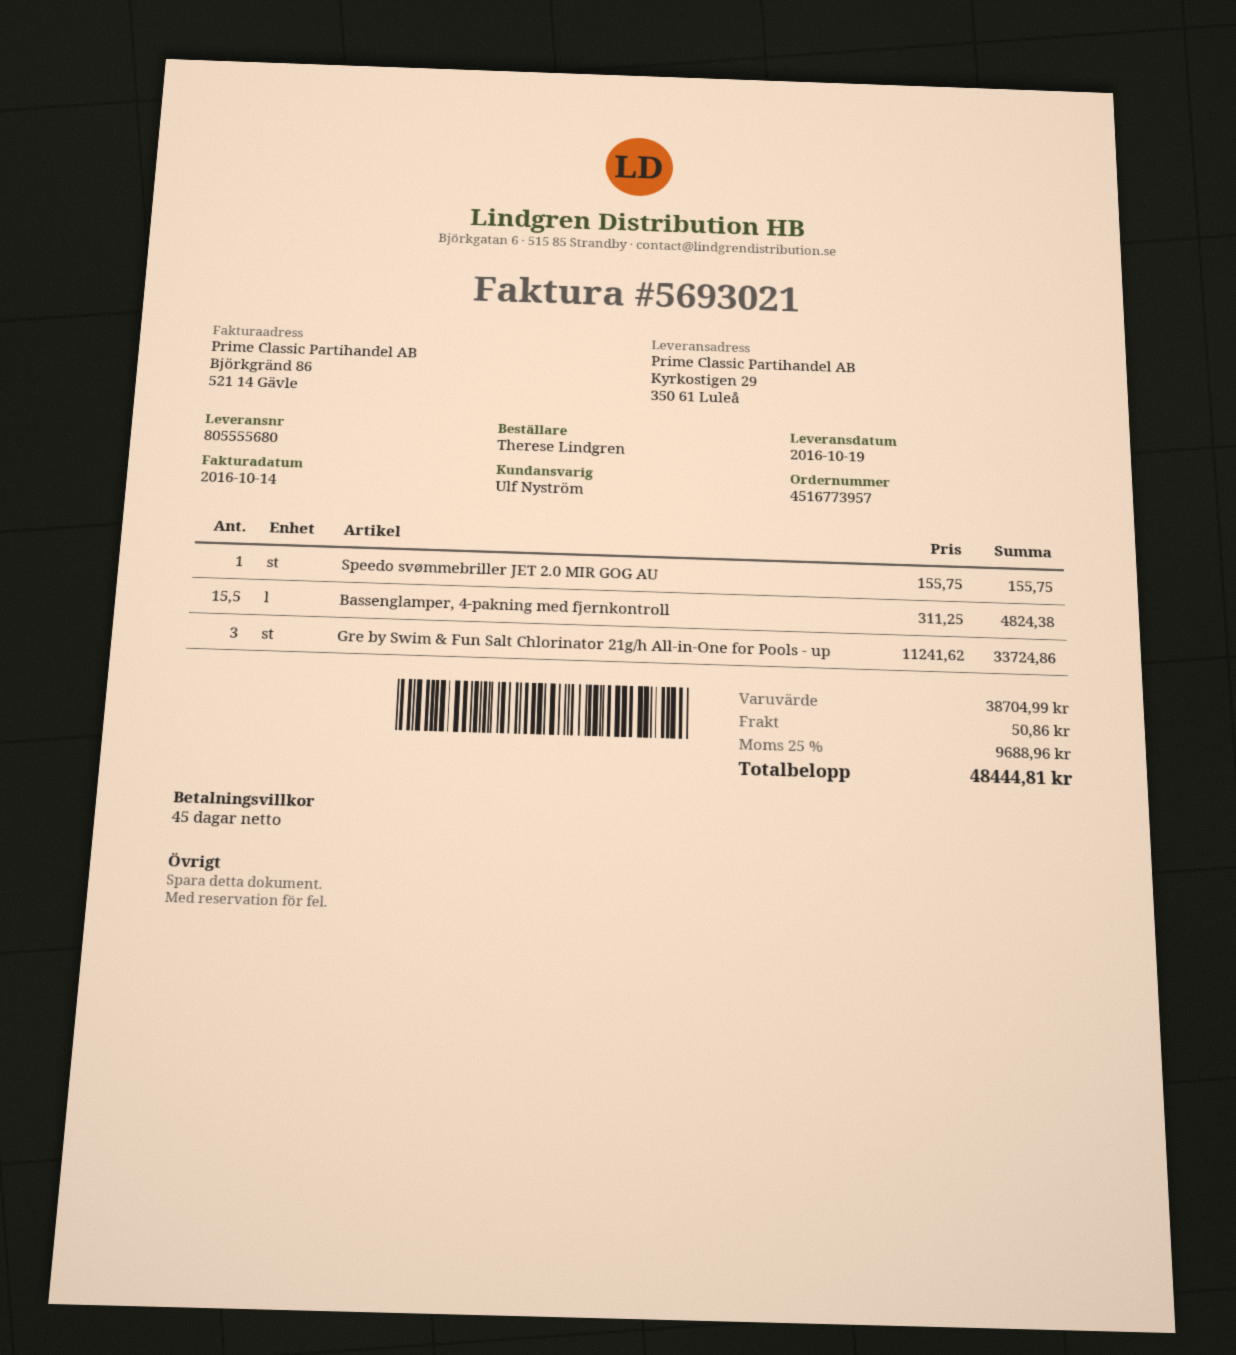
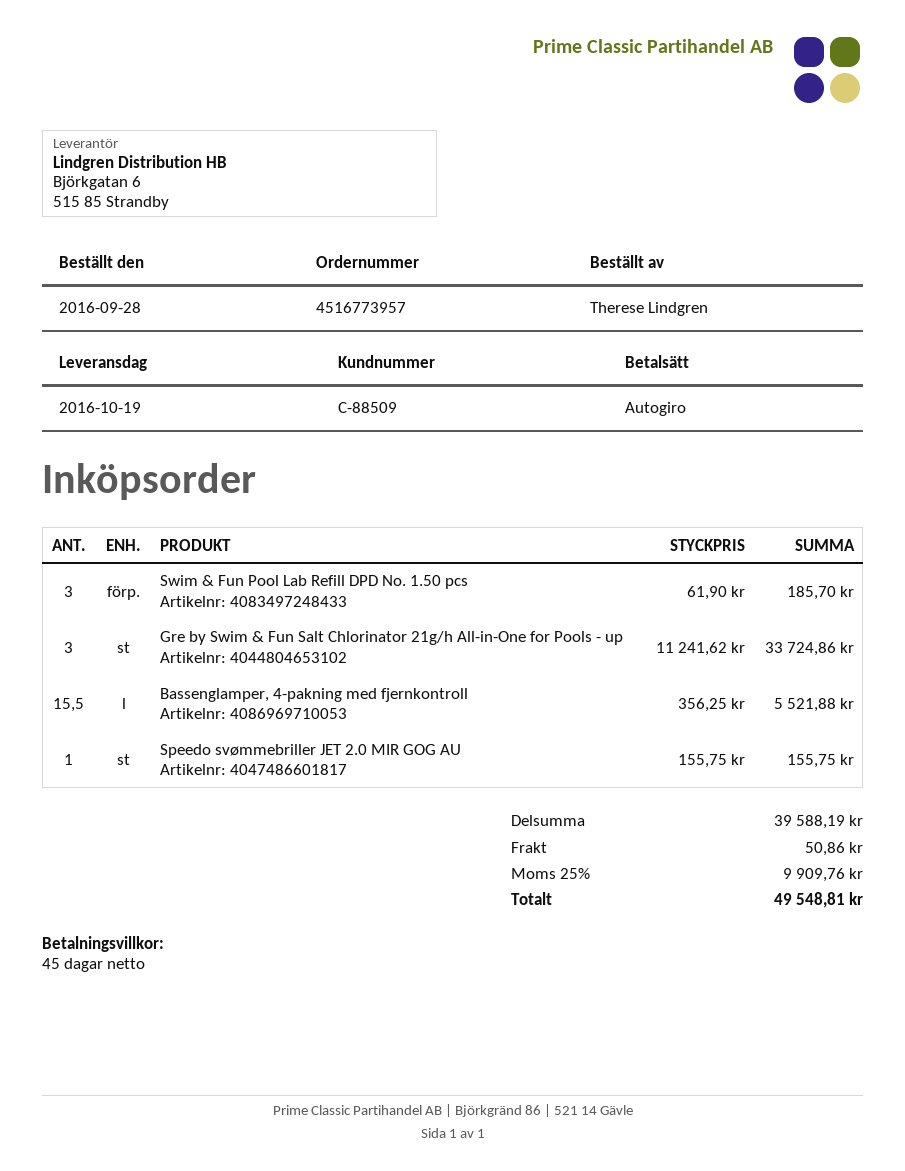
Bassenglamper, 4-pakning med fjernkontroll: 15.5 x 311.25 = 4824.38 -> 15.5 x 356.25 = 5521.88
Swim & Fun Pool Lab Refill DPD No. 1.50 pcs: none -> 3 x 61.90 = 185.70
subtotal: 38704.99 -> 39588.19
tax: 25% = 9688.96 -> 25% = 9909.76
total: 48444.81 -> 49548.81

